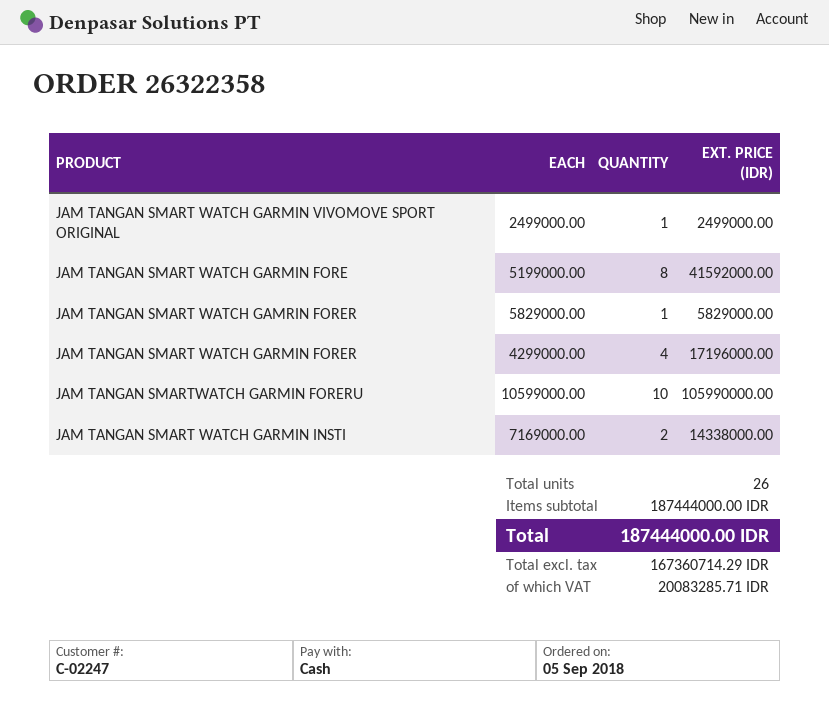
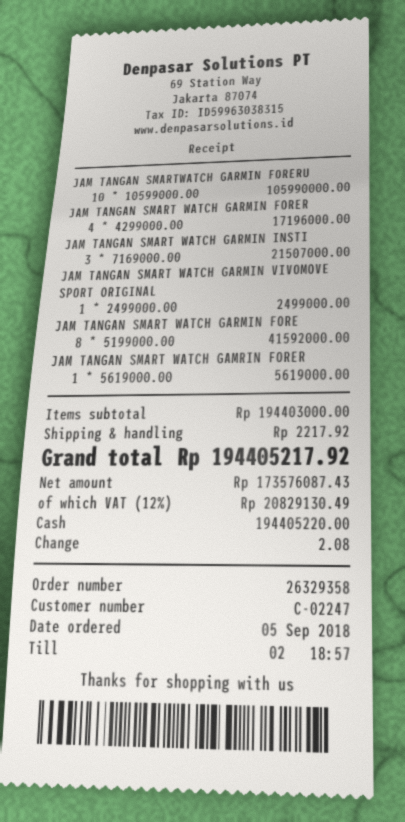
order number: 26322358 -> 26329358
JAM TANGAN SMART WATCH GAMRIN FORER: 1 x 5829000.00 = 5829000.00 -> 1 x 5619000.00 = 5619000.00
JAM TANGAN SMART WATCH GARMIN INSTI: 2 x 7169000.00 = 14338000.00 -> 3 x 7169000.00 = 21507000.00
subtotal: 187444000.00 -> 194403000.00
shipping: none -> 2217.92
net: 167360714.29 -> 173576087.43
tax: 20083285.71 -> 20829130.49
total: 187444000.00 -> 194405217.92

